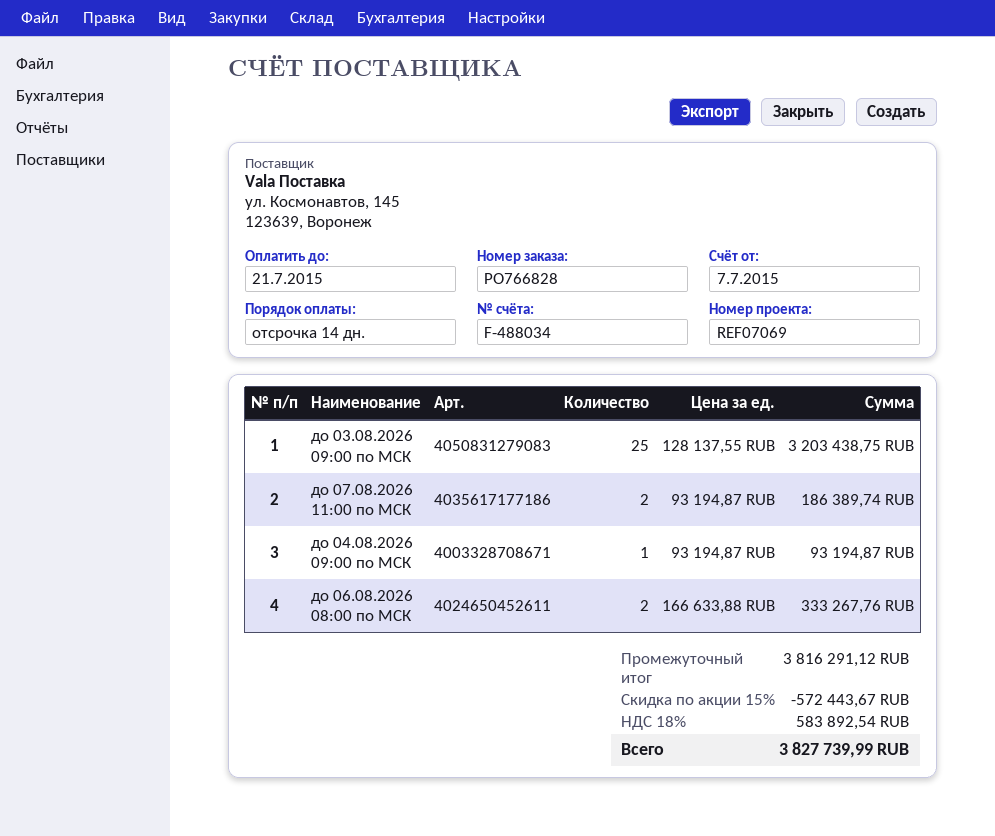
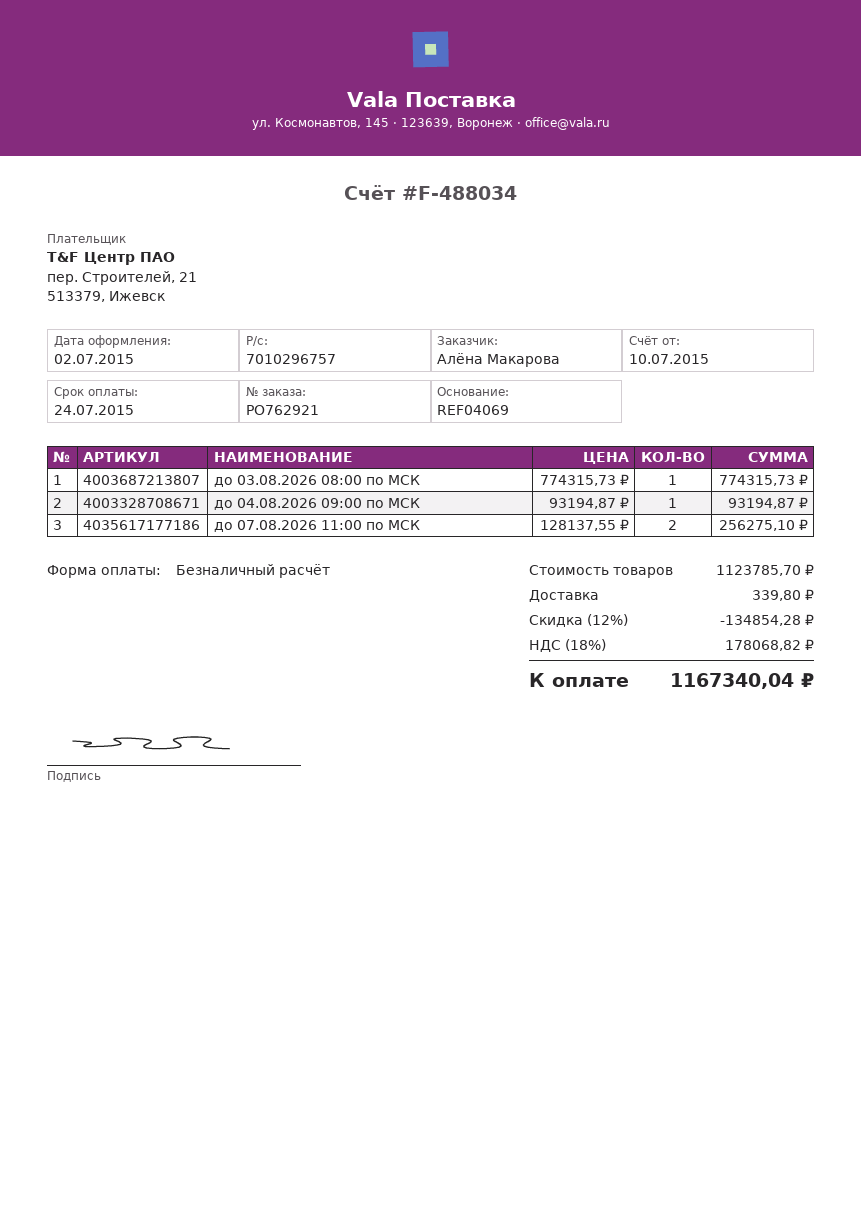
order number: PO766828 -> PO762921
invoice date: 2015-07-07 -> 2015-07-10
due date: 2015-07-21 -> 2015-07-24
reference: REF07069 -> REF04069
до 03.08.2026 09:00 по МСК: 25 x 128137.55 = 3203438.75 -> none
до 07.08.2026 11:00 по МСК: 2 x 93194.87 = 186389.74 -> 2 x 128137.55 = 256275.10
до 06.08.2026 08:00 по МСК: 2 x 166633.88 = 333267.76 -> none
до 03.08.2026 08:00 по МСК: none -> 1 x 774315.73 = 774315.73
subtotal: 3816291.12 -> 1123785.70
discount: 15% = 572443.67 -> 12% = 134854.28
shipping: none -> 339.80
tax: 18% = 583892.54 -> 18% = 178068.82
total: 3827739.99 -> 1167340.04

